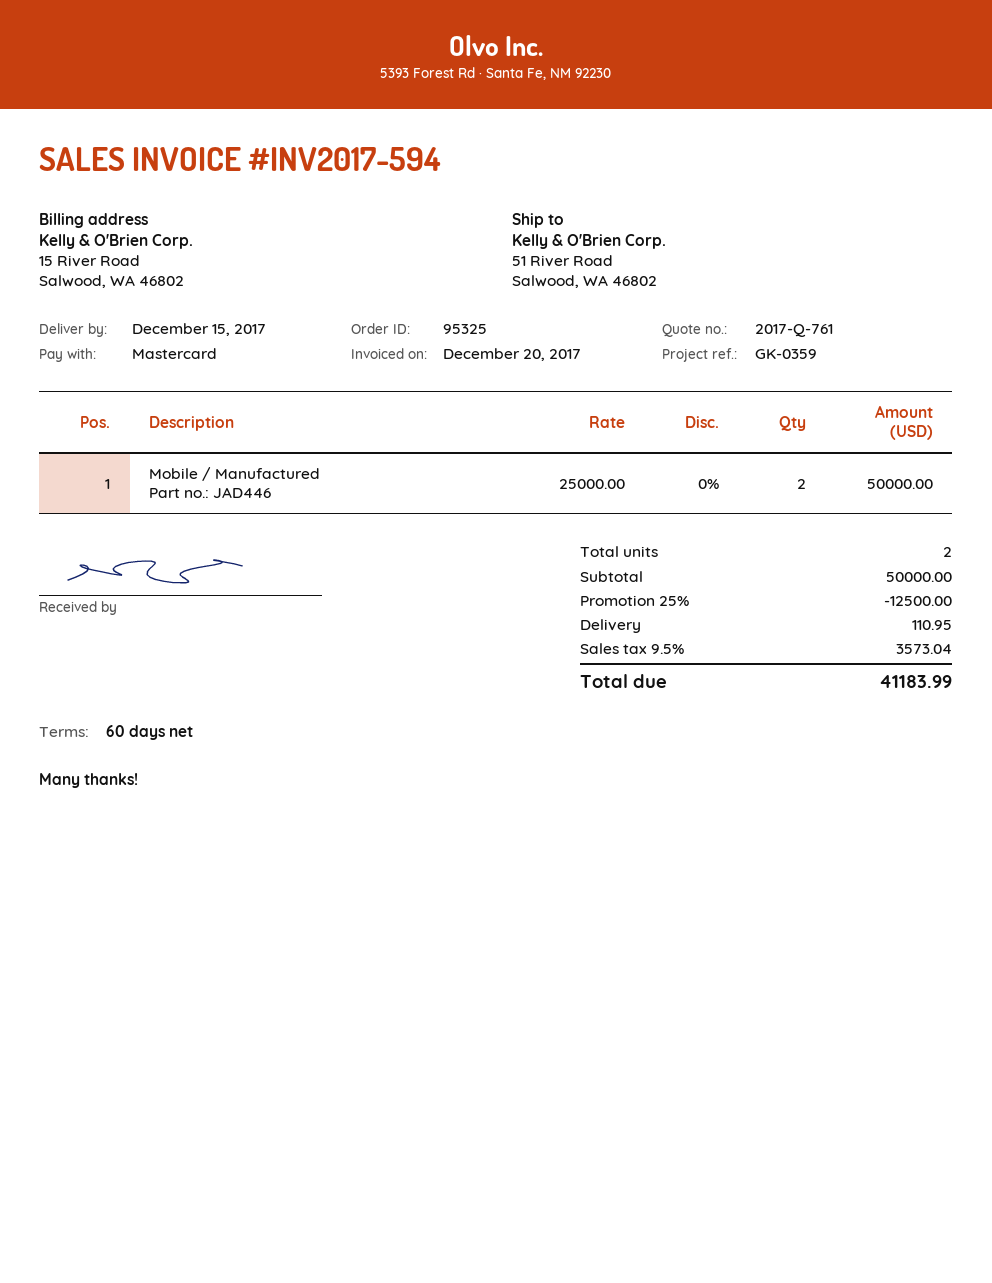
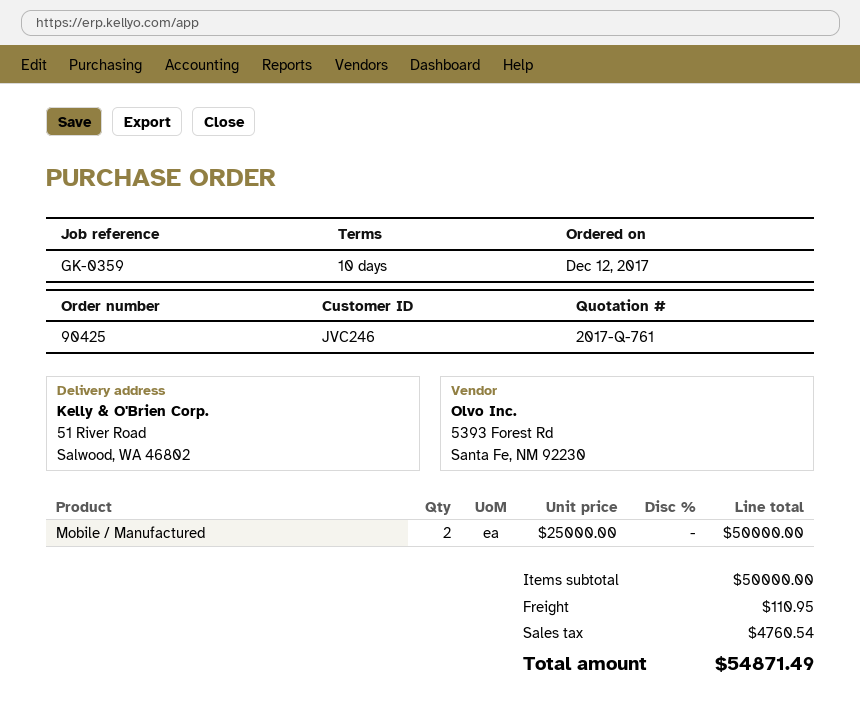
order number: 95325 -> 90425
payment terms: 60 days -> 10 days
discount: 25% = 12500.00 -> none
tax: 3573.04 -> 4760.54
total: 41183.99 -> 54871.49

